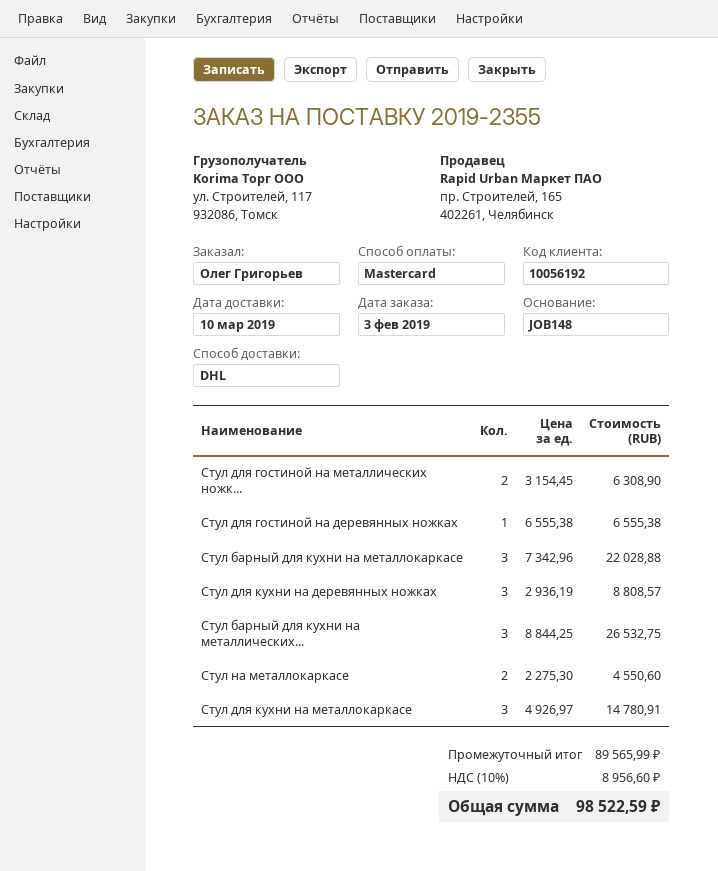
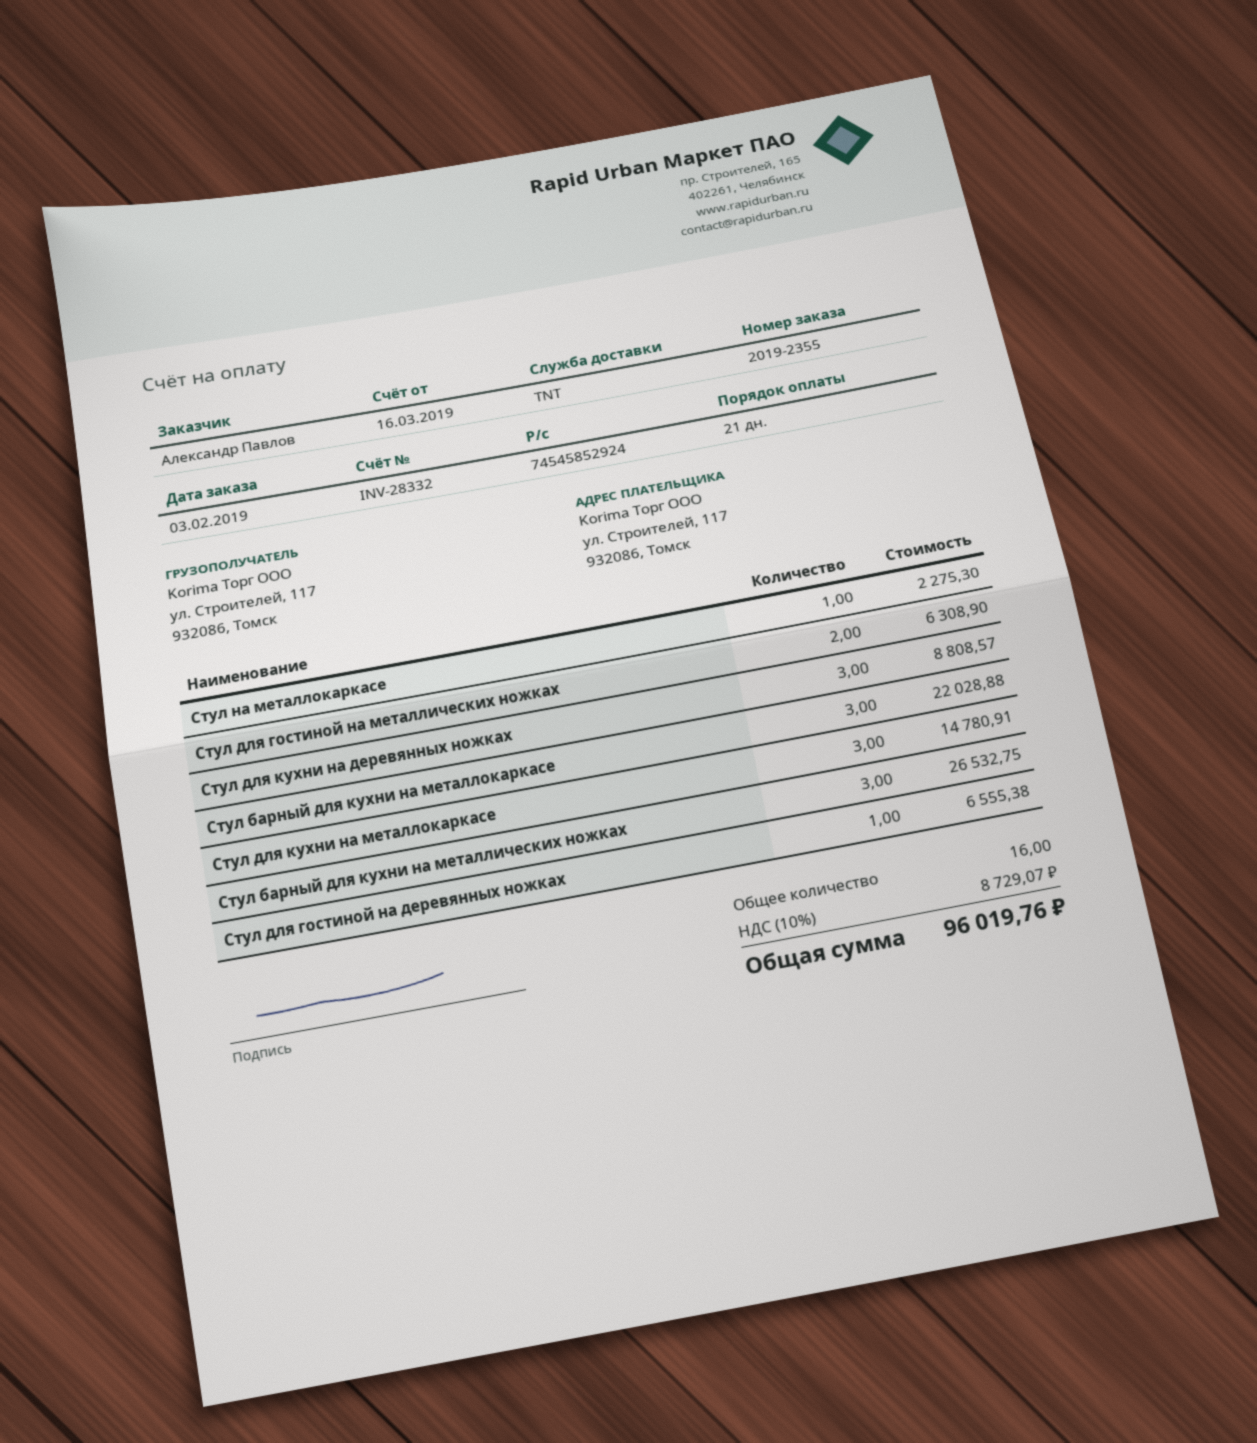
ordered by: Олег Григорьев -> Александр Павлов
shipping method: DHL -> TNT
Стул на металлокаркасе: 2 for 4550.60 -> 1 for 2275.30
tax: 10% = 8956.60 -> 10% = 8729.07
total: 98522.59 -> 96019.76

